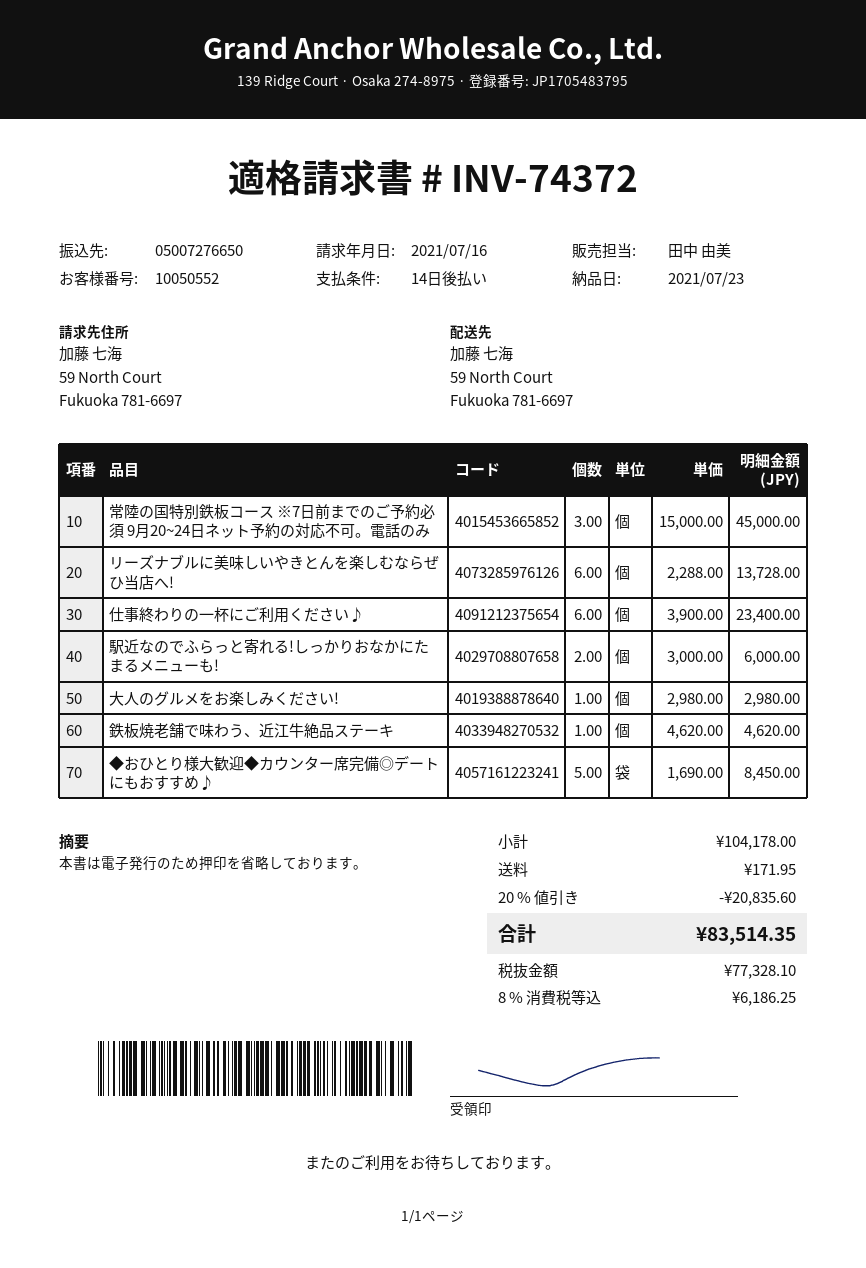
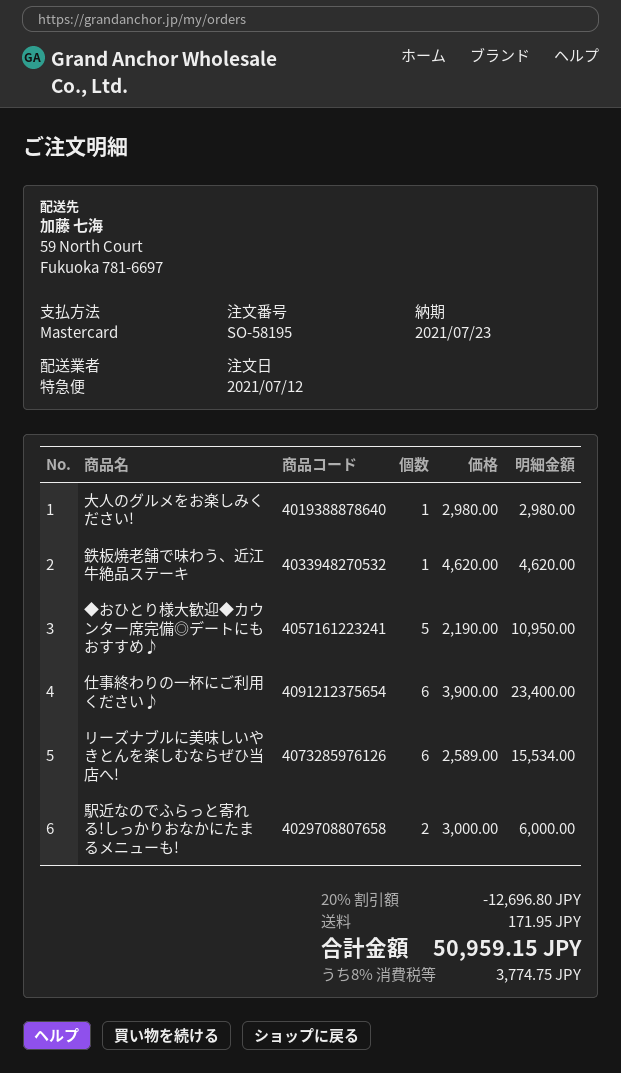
常陸の国特別鉄板コース ※7日前までのご予約必須 9月20~24日ネット予約の対応不可。電話のみ: 3 x 15000.00 = 45000.00 -> none
リーズナブルに美味しいやきとんを楽しむならぜひ当店へ!: 6 x 2288.00 = 13728.00 -> 6 x 2589.00 = 15534.00
◆おひとり様大歓迎◆カウンター席完備◎デートにもおすすめ♪: 5 x 1690.00 = 8450.00 -> 5 x 2190.00 = 10950.00
discount: 20% = 20835.60 -> 20% = 12696.80
tax: 8% = 6186.25 -> 8% = 3774.75
total: 83514.35 -> 50959.15

